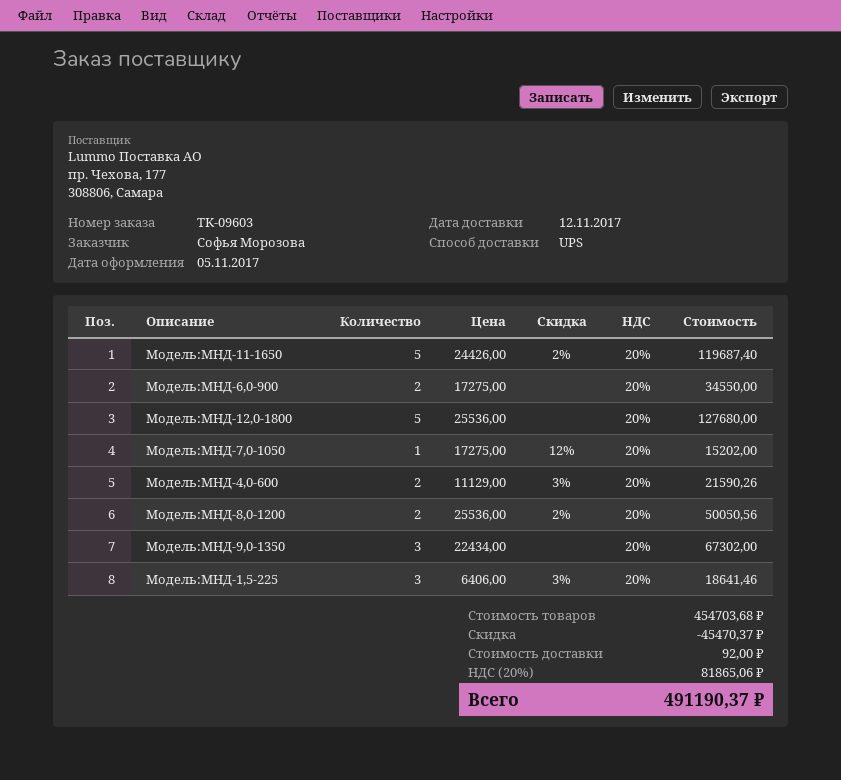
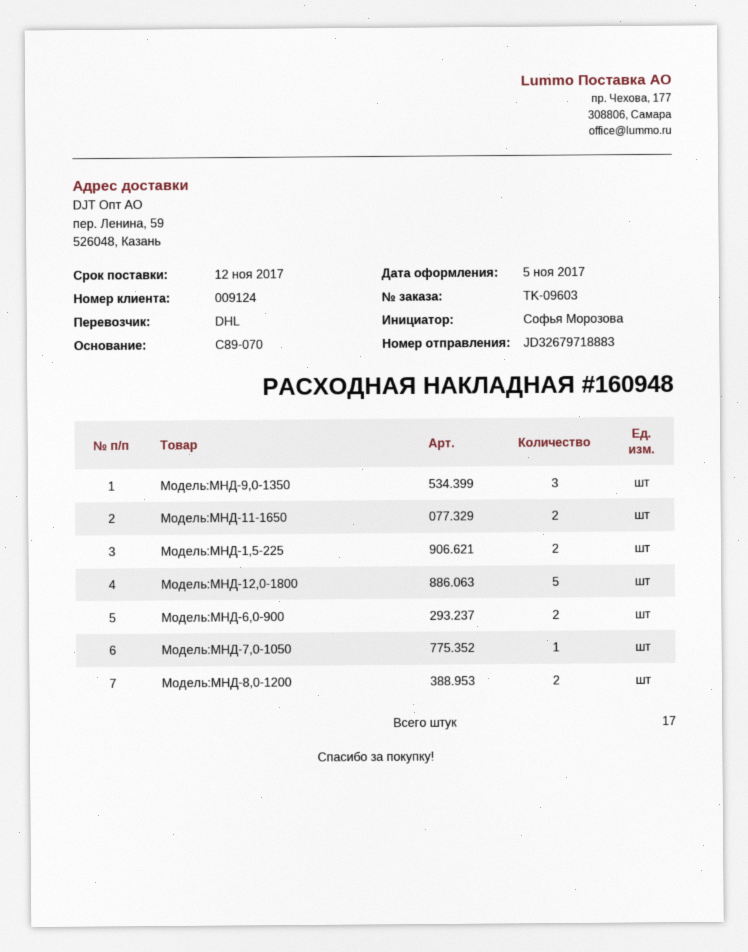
shipping method: UPS -> DHL
Модель:МНД-11-1650: 5 -> 2
Модель:МНД-4,0-600: 2 -> none
Модель:МНД-1,5-225: 3 -> 2

